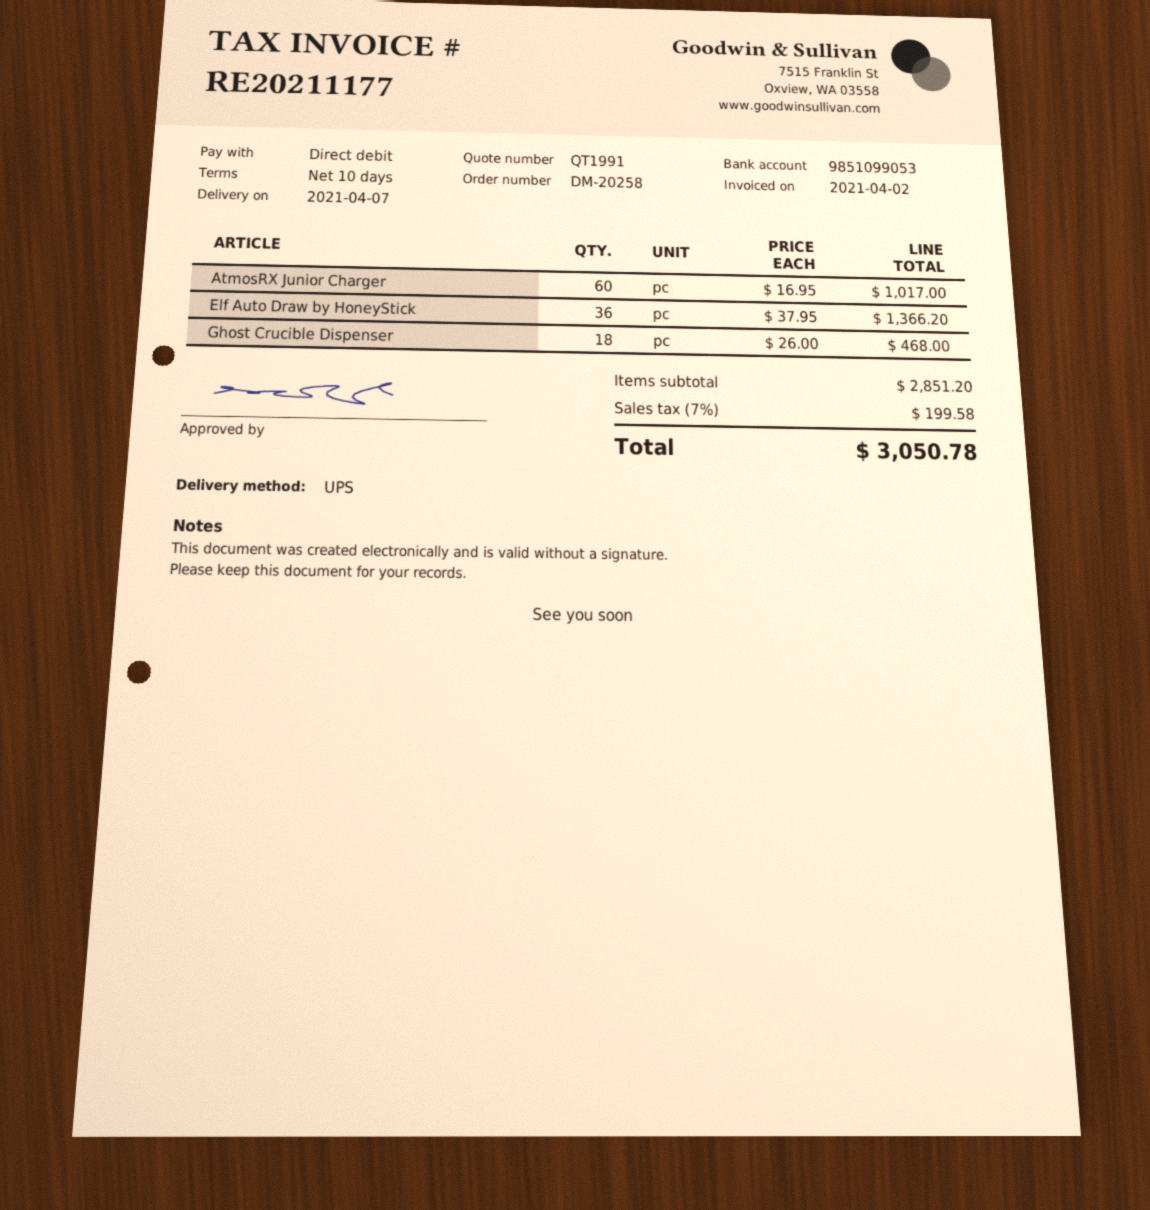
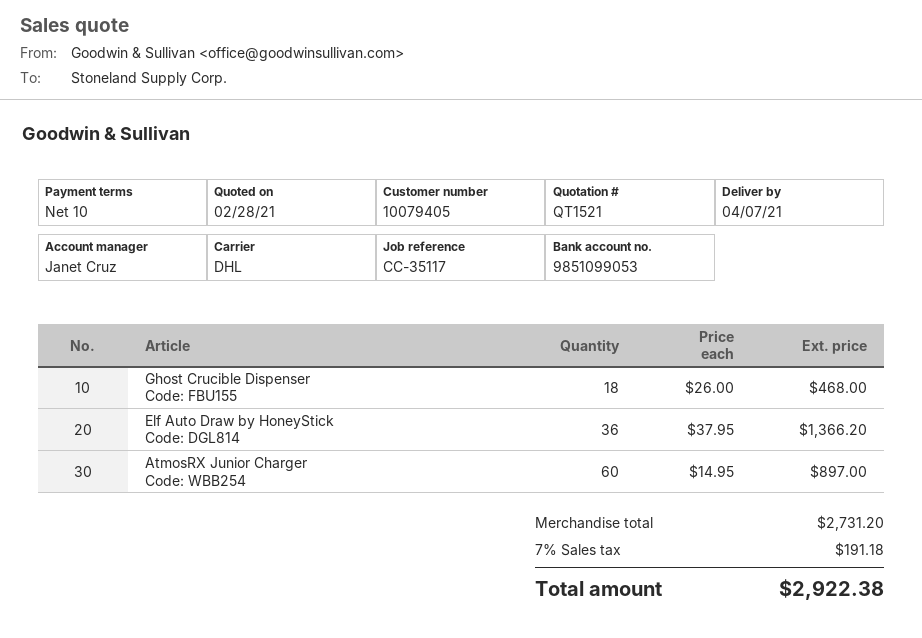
quote number: QT1991 -> QT1521
shipping method: UPS -> DHL
AtmosRX Junior Charger: 60 x 16.95 = 1017.00 -> 60 x 14.95 = 897.00
subtotal: 2851.20 -> 2731.20
tax: 7% = 199.58 -> 7% = 191.18
total: 3050.78 -> 2922.38

